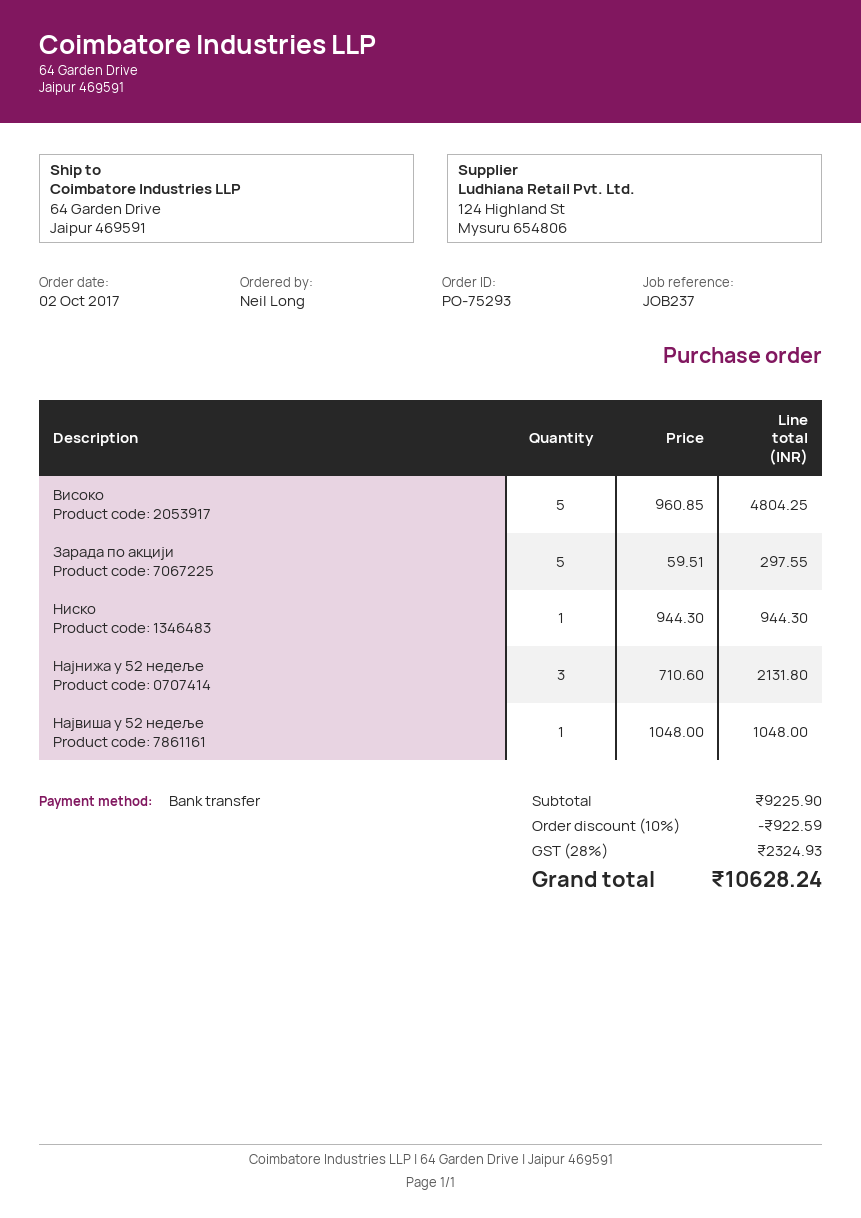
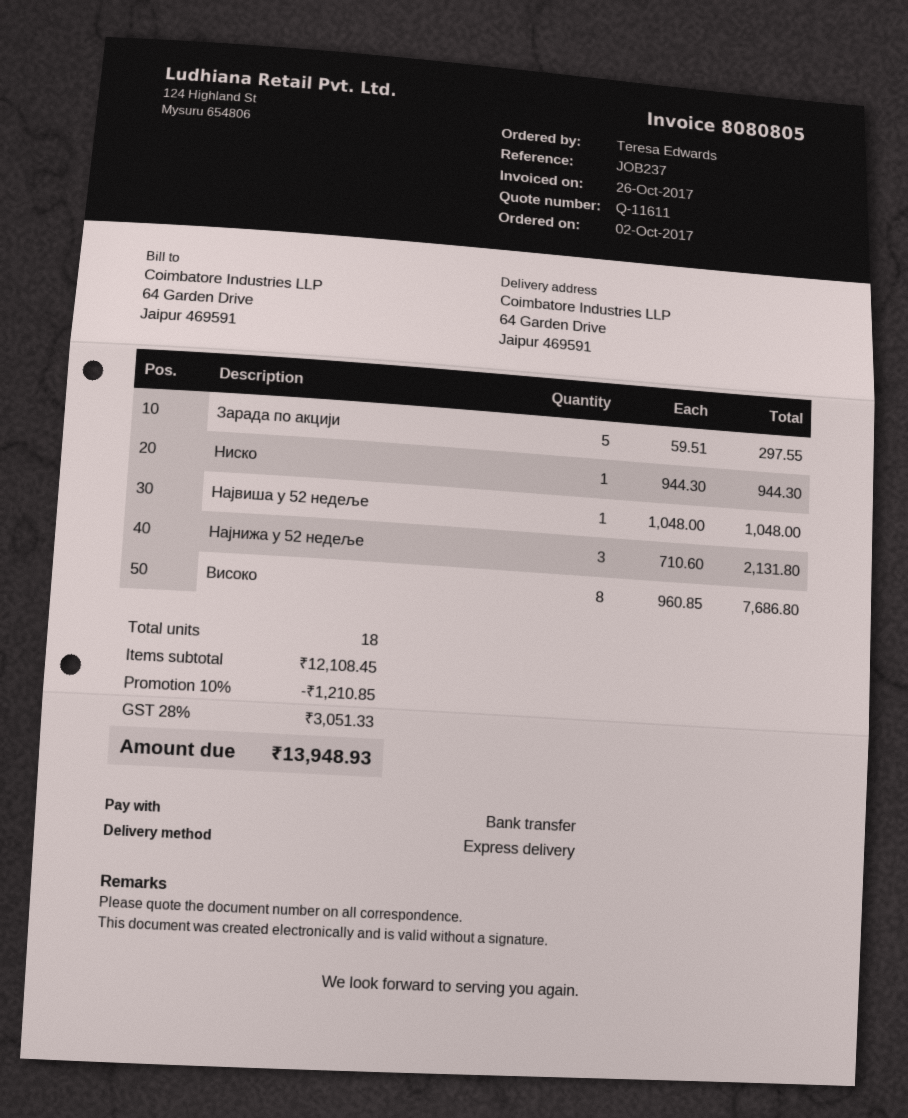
ordered by: Neil Long -> Teresa Edwards
Високо: 5 x 960.85 = 4804.25 -> 8 x 960.85 = 7686.80
subtotal: 9225.90 -> 12108.45
discount: 10% = 922.59 -> 10% = 1210.85
tax: 28% = 2324.93 -> 28% = 3051.33
total: 10628.24 -> 13948.93

